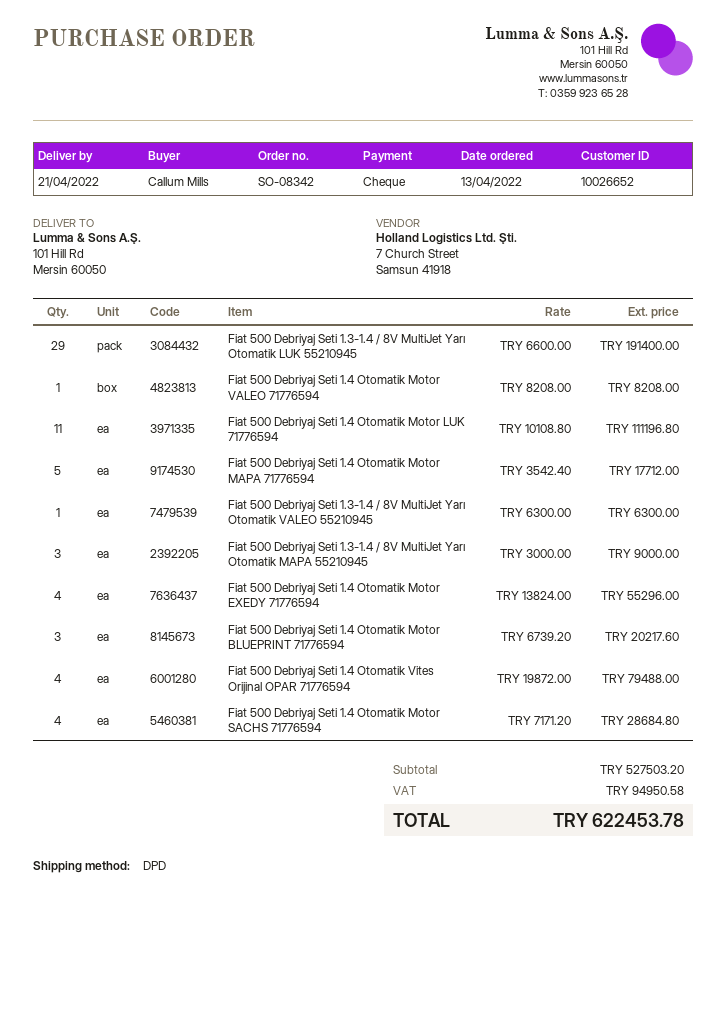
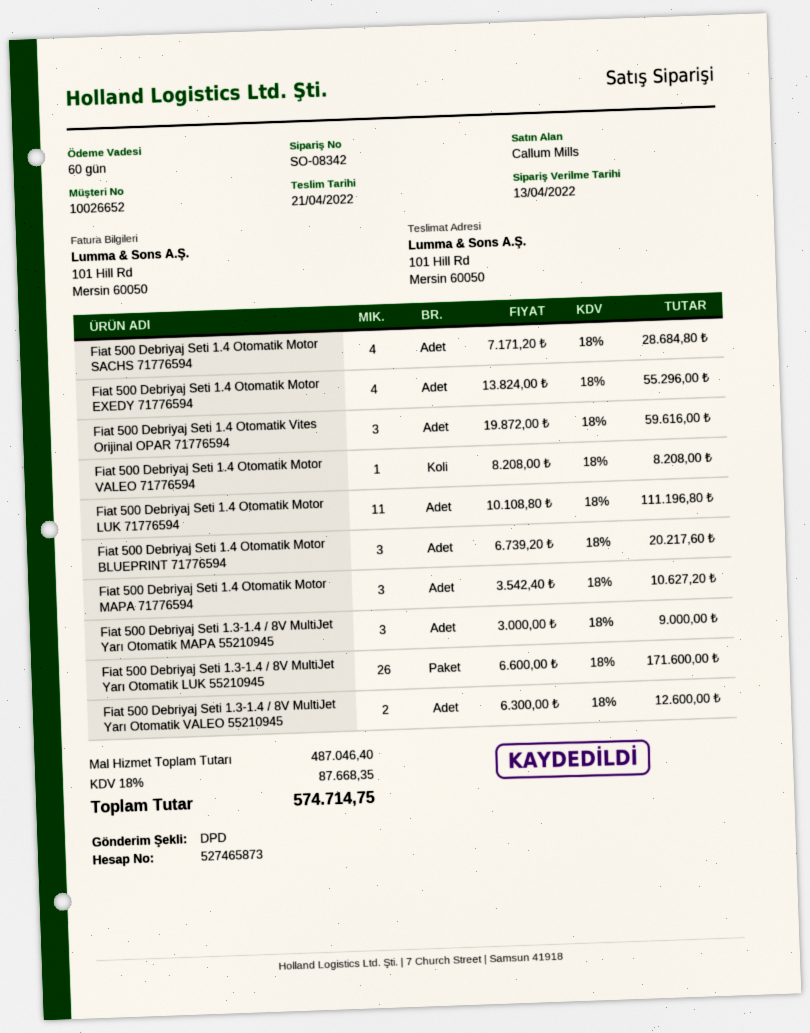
Fiat 500 Debriyaj Seti 1.3-1.4 / 8V MultiJet Yarı Otomatik LUK 55210945: 29 x 6600.00 = 191400.00 -> 26 x 6600.00 = 171600.00
Fiat 500 Debriyaj Seti 1.4 Otomatik Motor MAPA 71776594: 5 x 3542.40 = 17712.00 -> 3 x 3542.40 = 10627.20
Fiat 500 Debriyaj Seti 1.3-1.4 / 8V MultiJet Yarı Otomatik VALEO 55210945: 1 x 6300.00 = 6300.00 -> 2 x 6300.00 = 12600.00
Fiat 500 Debriyaj Seti 1.4 Otomatik Vites Orijinal OPAR 71776594: 4 x 19872.00 = 79488.00 -> 3 x 19872.00 = 59616.00
subtotal: 527503.20 -> 487046.40
tax: 94950.58 -> 87668.35
total: 622453.78 -> 574714.75

